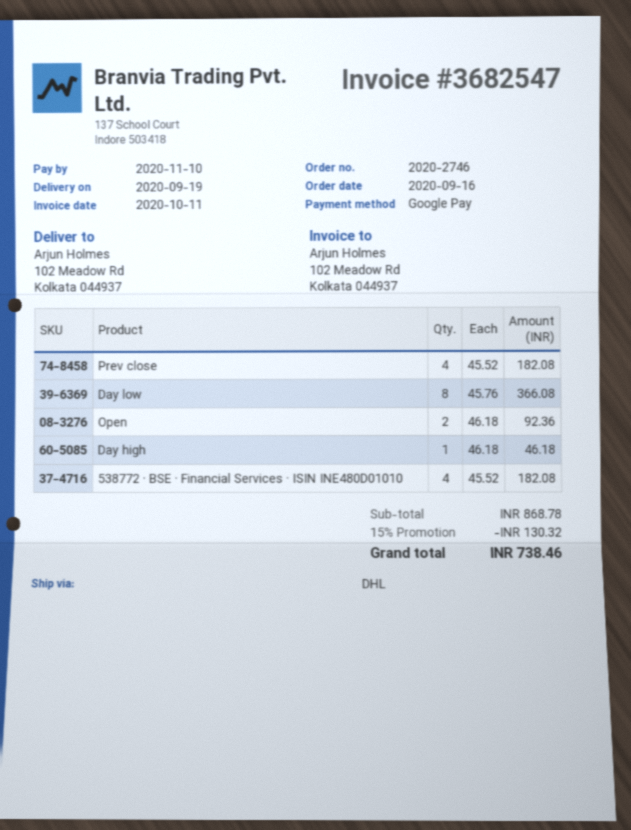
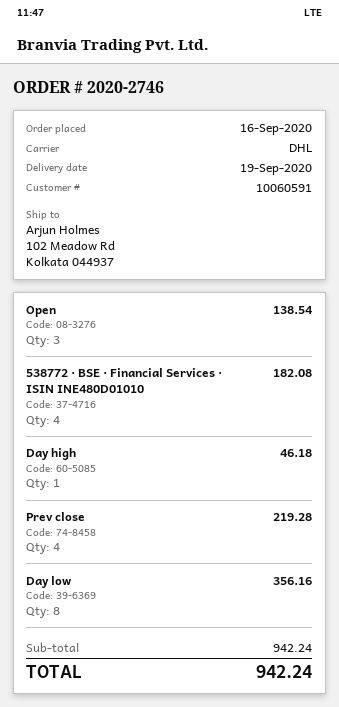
Prev close: 4 for 182.08 -> 4 for 219.28
Day low: 8 for 366.08 -> 8 for 356.16
Open: 2 for 92.36 -> 3 for 138.54
subtotal: 868.78 -> 942.24
discount: 15% = 130.32 -> none
total: 738.46 -> 942.24

